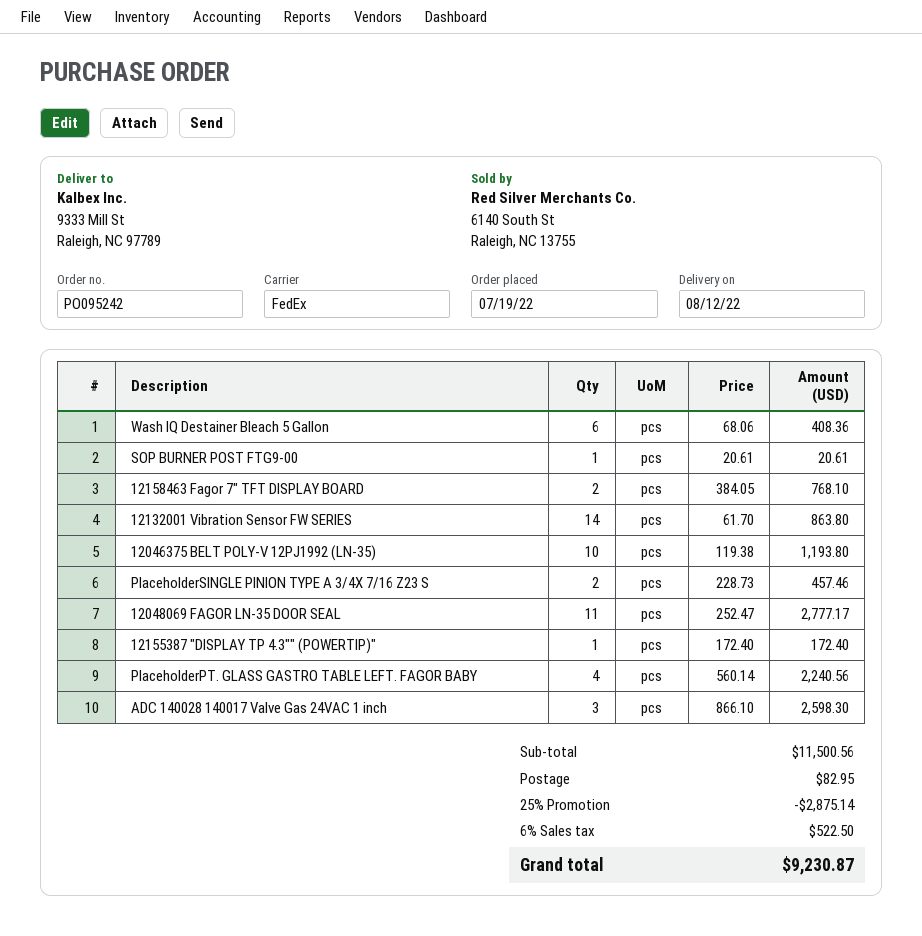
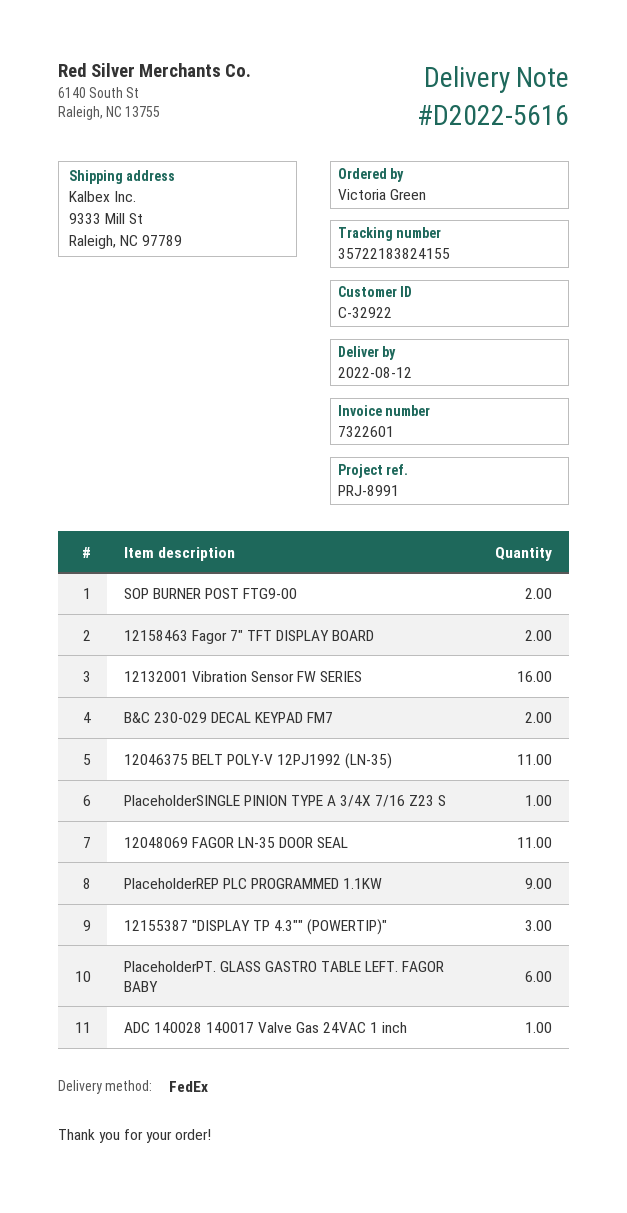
Wash IQ Destainer Bleach 5 Gallon: 6 -> none
SOP BURNER POST FTG9-00: 1 -> 2
12132001 Vibration Sensor FW SERIES: 14 -> 16
12046375 BELT POLY-V 12PJ1992 (LN-35): 10 -> 11
PlaceholderSINGLE PINION TYPE A 3/4X 7/16 Z23 S: 2 -> 1
12155387 "DISPLAY TP 4.3"" (POWERTIP)": 1 -> 3
PlaceholderPT. GLASS GASTRO TABLE LEFT. FAGOR BABY: 4 -> 6
ADC 140028 140017 Valve Gas 24VAC 1 inch: 3 -> 1
B&C 230-029 DECAL KEYPAD FM7: none -> 2
PlaceholderREP PLC PROGRAMMED 1.1KW: none -> 9

